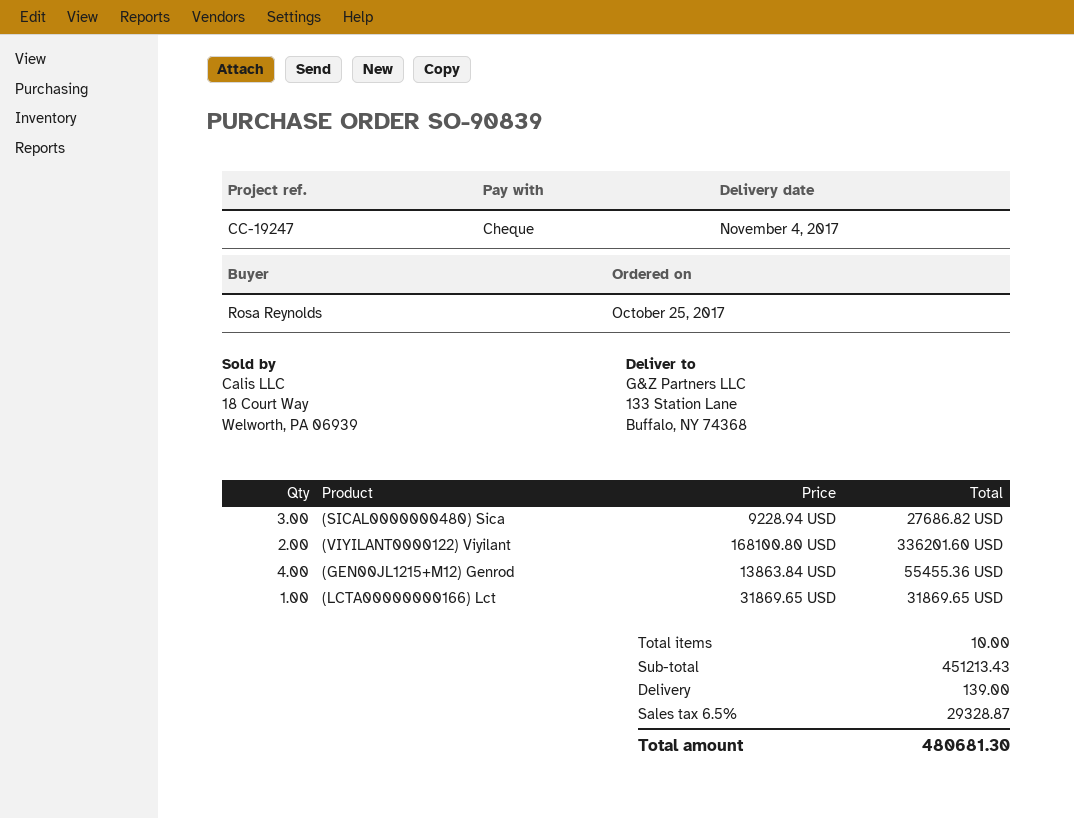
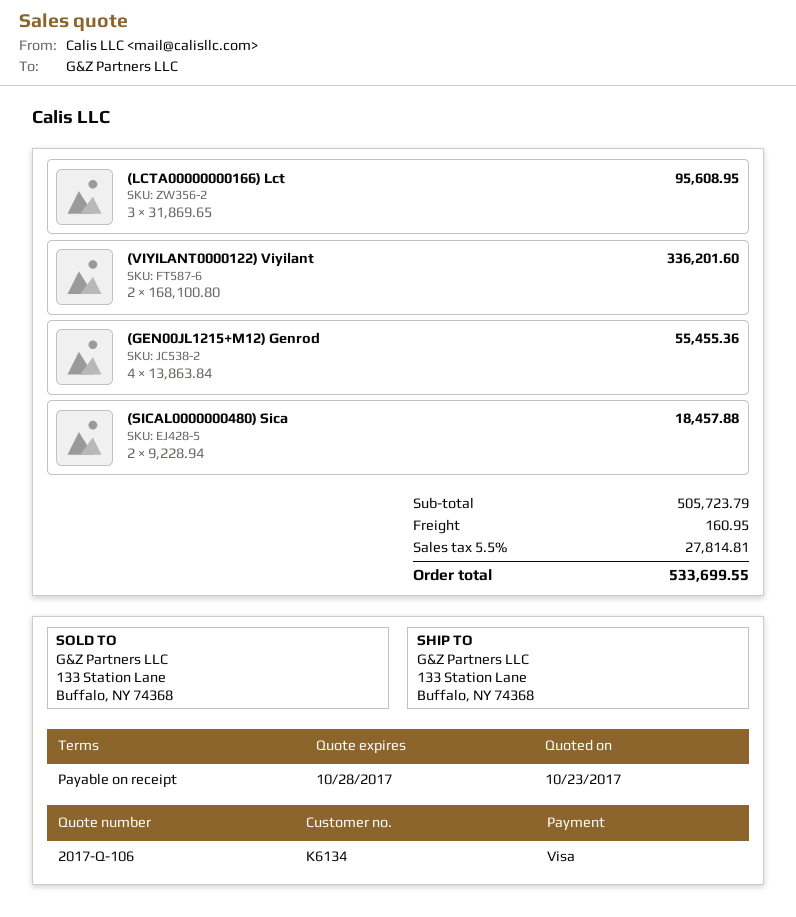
payment method: cheque -> Visa
(SICAL0000000480) Sica: 3 x 9228.94 = 27686.82 -> 2 x 9228.94 = 18457.88
(LCTA00000000166) Lct: 1 x 31869.65 = 31869.65 -> 3 x 31869.65 = 95608.95
subtotal: 451213.43 -> 505723.79
shipping: 139.00 -> 160.95
tax: 6.5% = 29328.87 -> 5.5% = 27814.81
total: 480681.30 -> 533699.55

